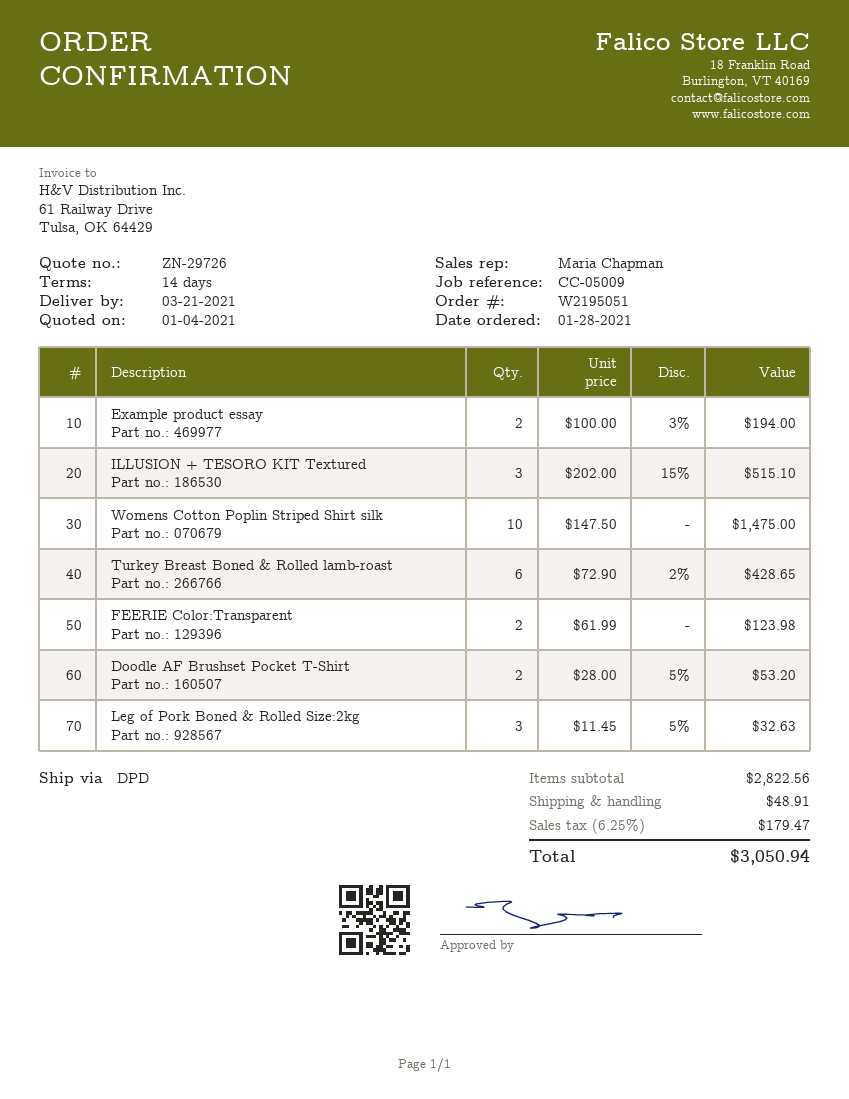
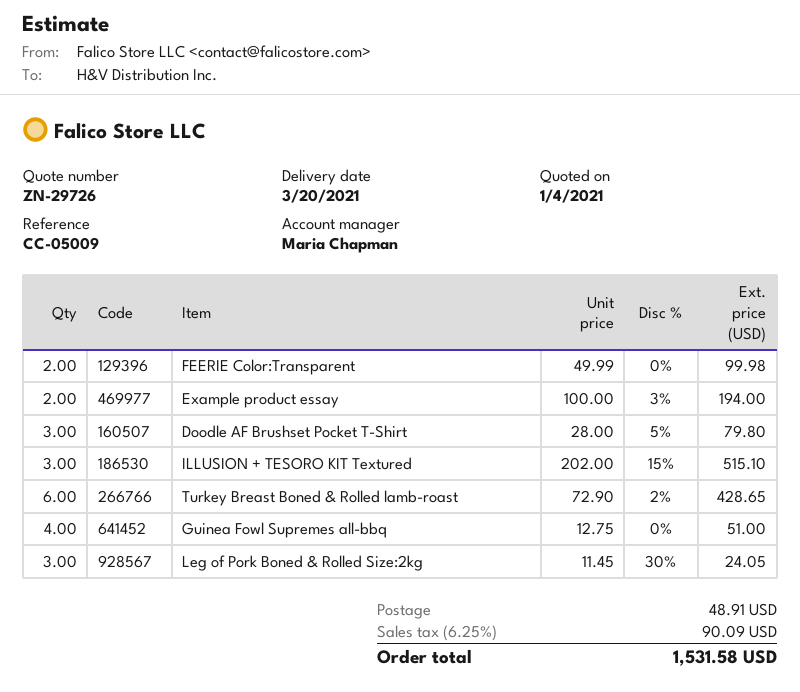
delivery date: 2021-03-21 -> 2021-03-20
Womens Cotton Poplin Striped Shirt silk: 10 x 147.50 = 1475.00 -> none
FEERIE Color:Transparent: 2 x 61.99 = 123.98 -> 2 x 49.99 = 99.98
Doodle AF Brushset Pocket T-Shirt: 2 x 28.00 - 5% = 53.20 -> 3 x 28.00 - 5% = 79.80
Leg of Pork Boned & Rolled Size:2kg: 3 x 11.45 - 5% = 32.63 -> 3 x 11.45 - 30% = 24.05
Guinea Fowl Supremes all-bbq: none -> 4 x 12.75 = 51.00
tax: 6.25% = 179.47 -> 6.25% = 90.09
total: 3050.94 -> 1531.58

